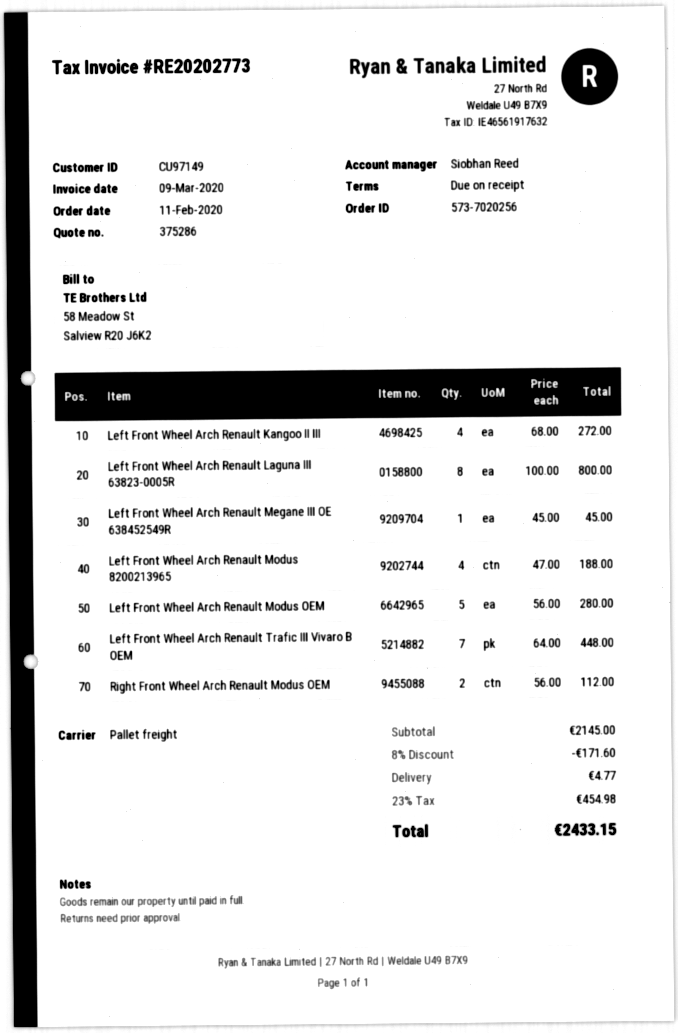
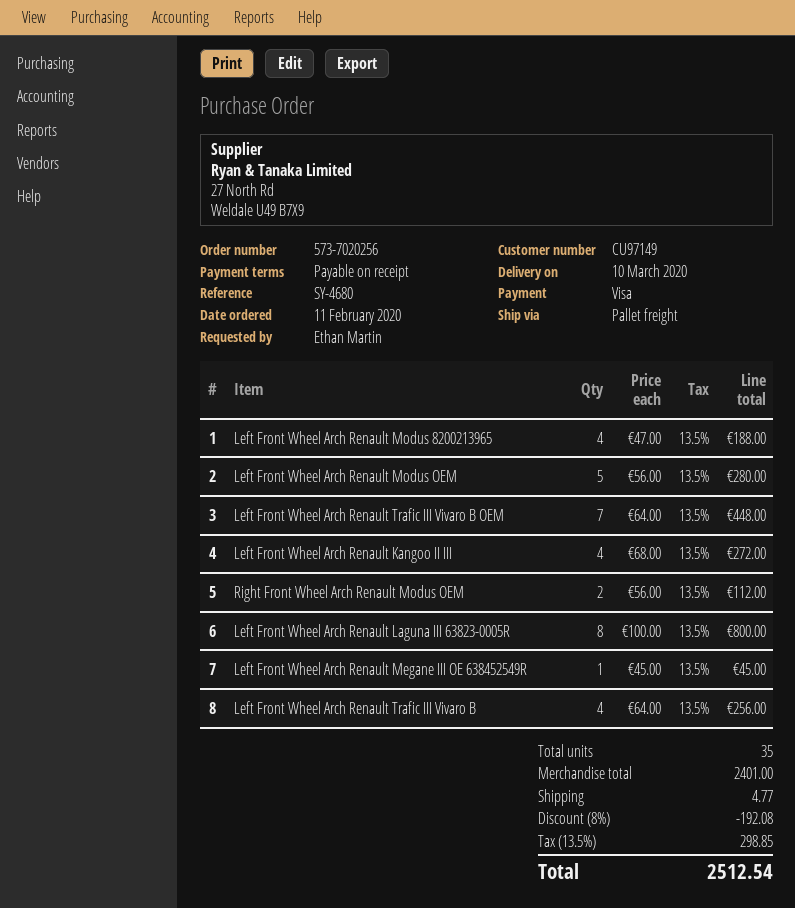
Left Front Wheel Arch Renault Trafic III Vivaro B: none -> 4 x 64.00 = 256.00
subtotal: 2145.00 -> 2401.00
discount: 8% = 171.60 -> 8% = 192.08
tax: 23% = 454.98 -> 13.5% = 298.85
total: 2433.15 -> 2512.54

